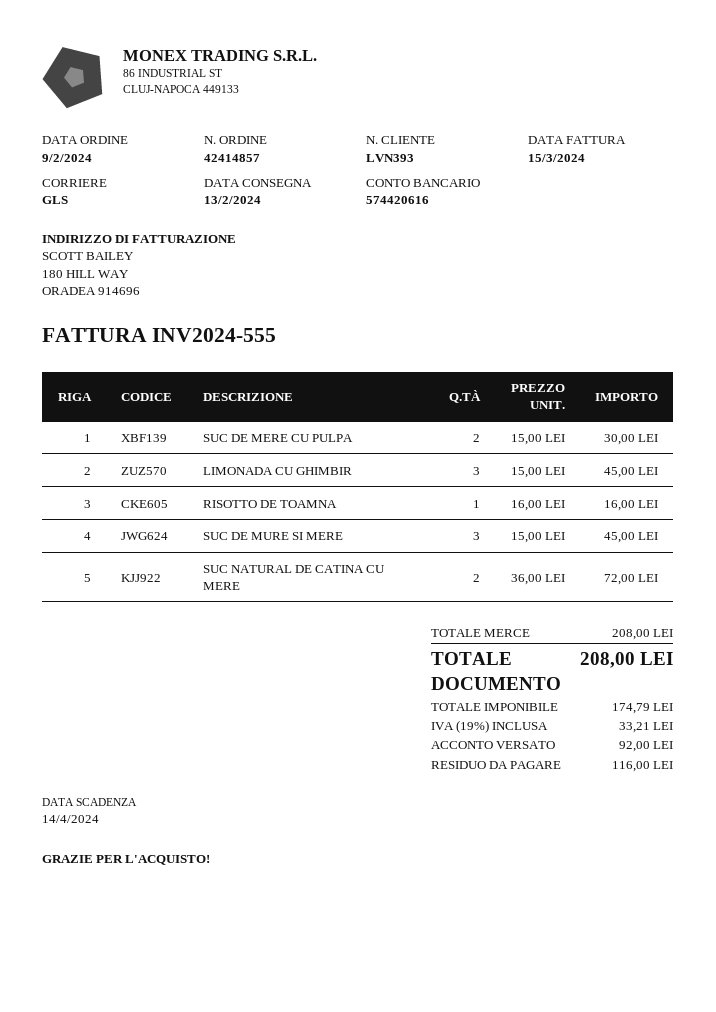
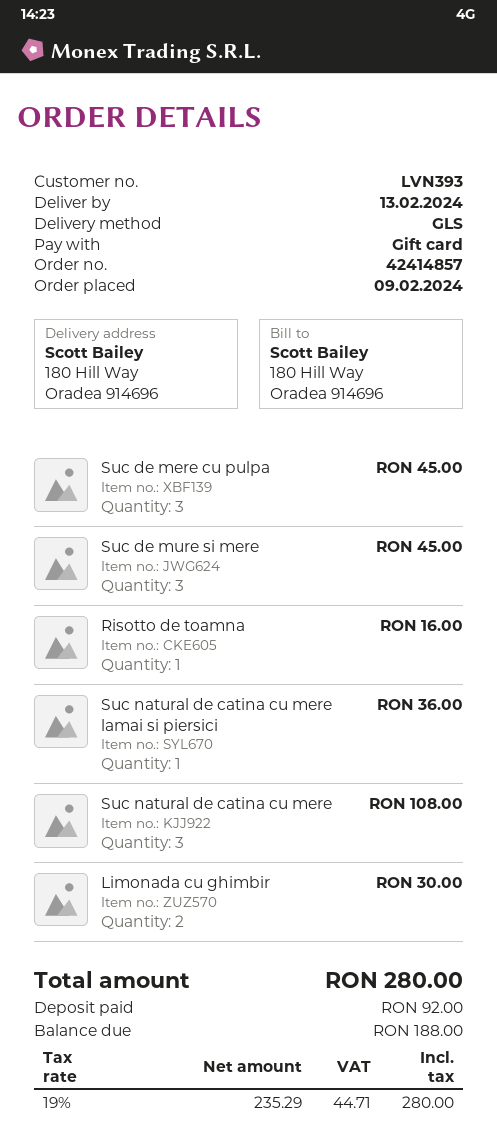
SUC DE MERE CU PULPA: 2 for 30.00 -> 3 for 45.00
LIMONADA CU GHIMBIR: 3 for 45.00 -> 2 for 30.00
SUC NATURAL DE CATINA CU MERE: 2 for 72.00 -> 3 for 108.00
Suc natural de catina cu mere lamai si piersici: none -> 1 for 36.00
net: 174.79 -> 235.29
tax: 19% = 33.21 -> 19% = 44.71
total: 208.00 -> 280.00
balance: 116.00 -> 188.00

